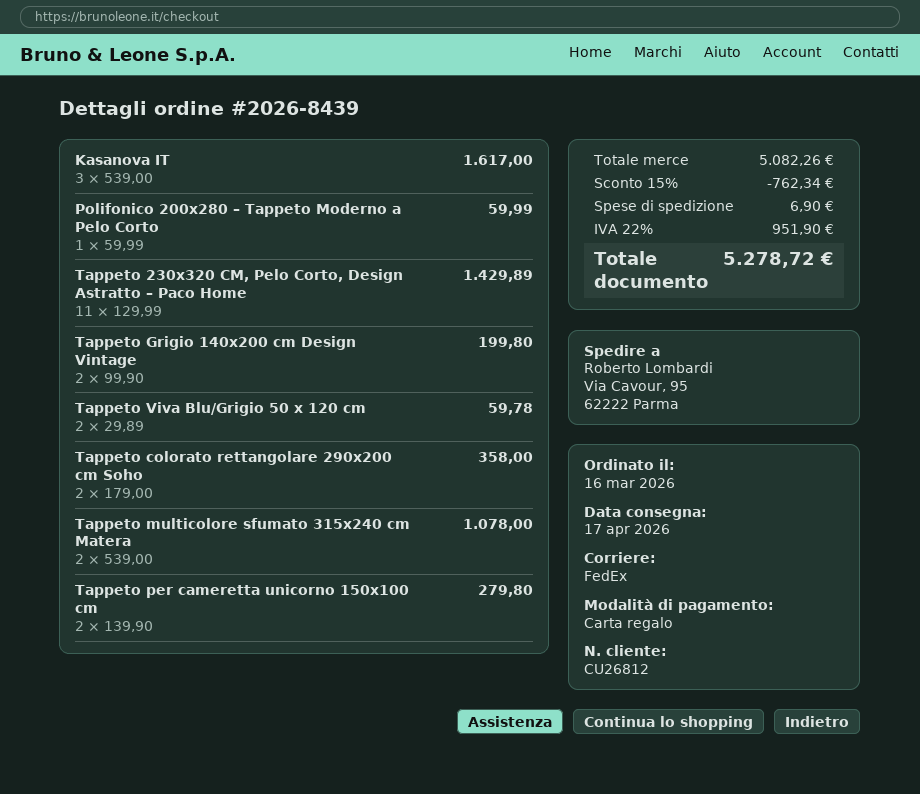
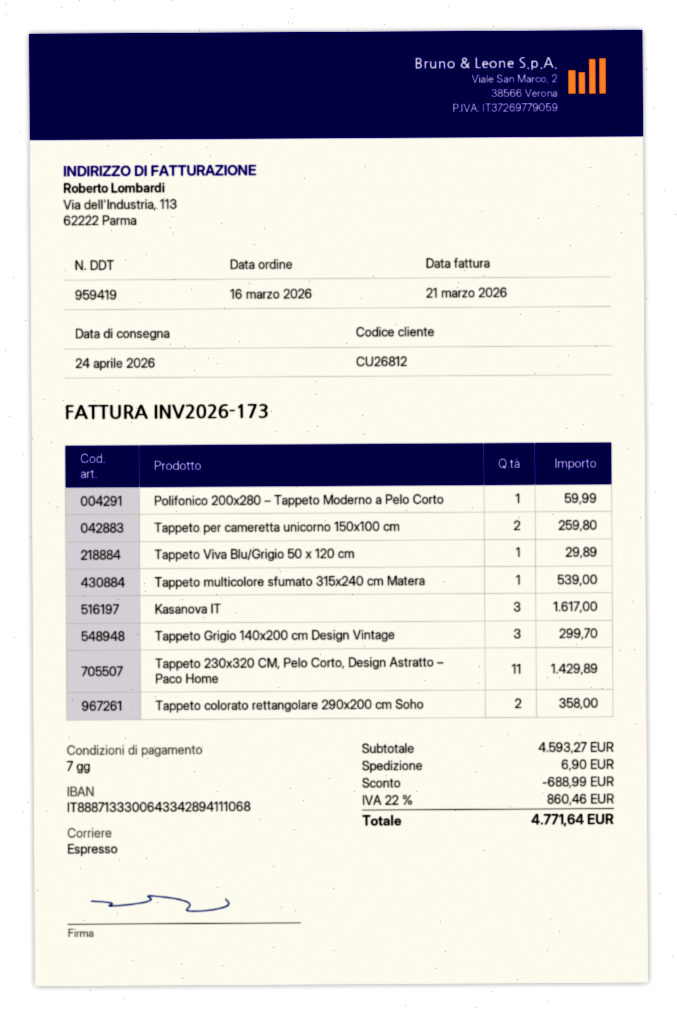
delivery date: 2026-04-17 -> 2026-04-24
shipping method: FedEx -> express
Tappeto Grigio 140x200 cm Design Vintage: 2 for 199.80 -> 3 for 299.70
Tappeto Viva Blu/Grigio 50 x 120 cm: 2 for 59.78 -> 1 for 29.89
Tappeto multicolore sfumato 315x240 cm Matera: 2 for 1078.00 -> 1 for 539.00
Tappeto per cameretta unicorno 150x100 cm: 2 for 279.80 -> 2 for 259.80
subtotal: 5082.26 -> 4593.27
discount: 762.34 -> 688.99
tax: 22% = 951.90 -> 22% = 860.46
total: 5278.72 -> 4771.64

